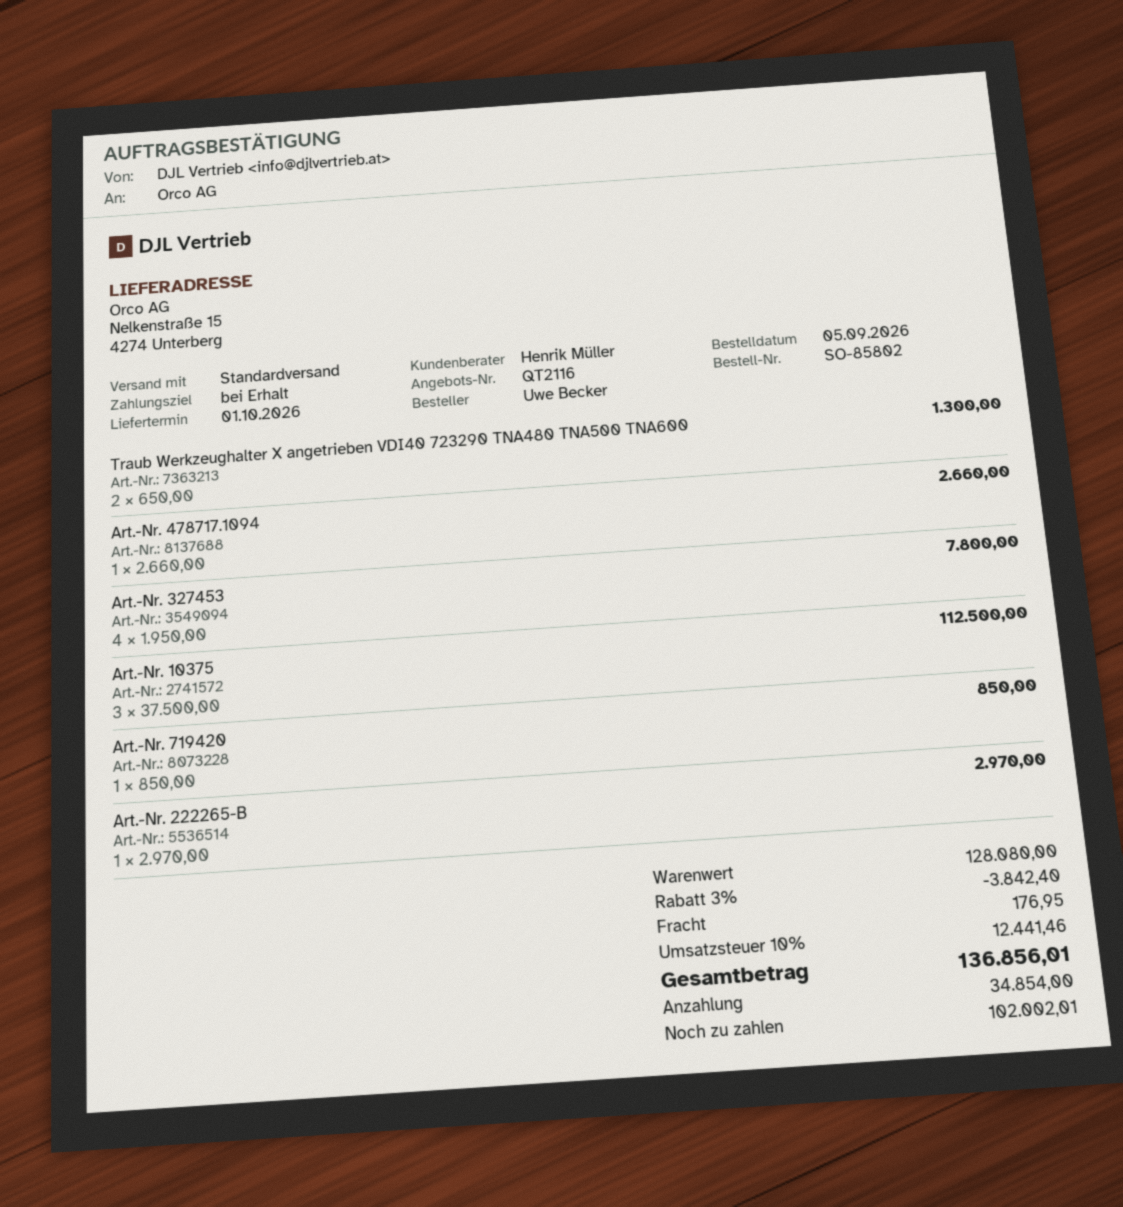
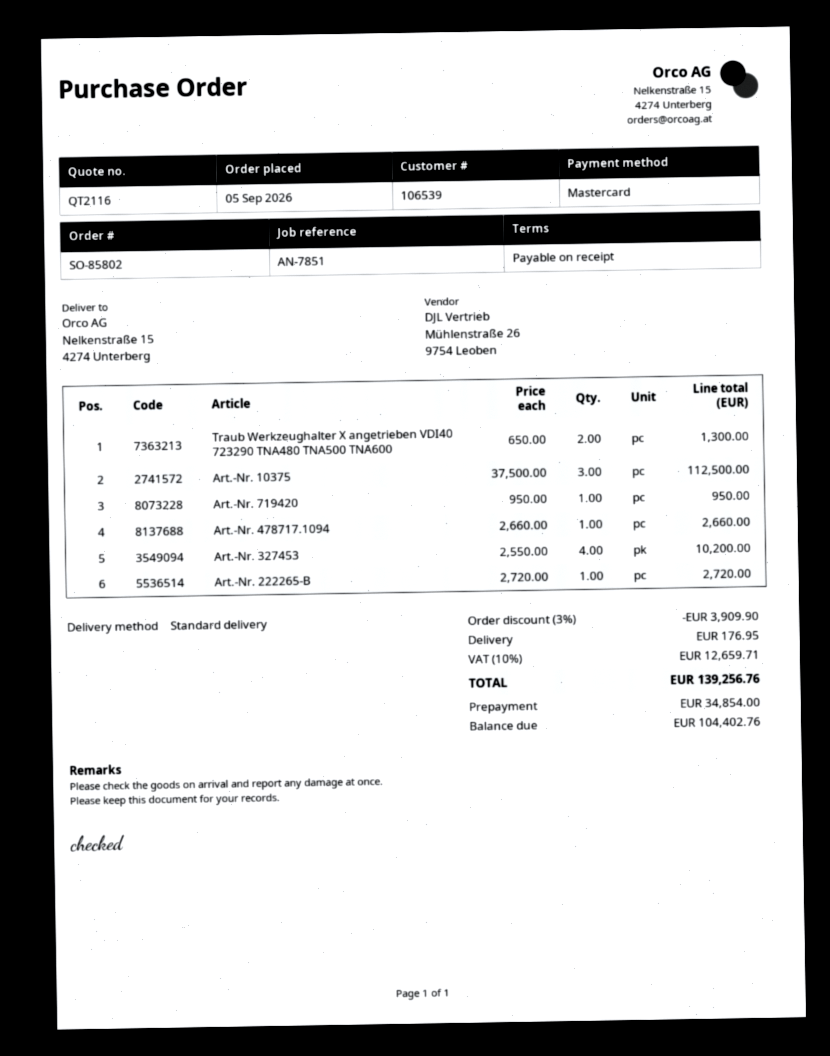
Art.-Nr. 327453: 4 x 1950.00 = 7800.00 -> 4 x 2550.00 = 10200.00
Art.-Nr. 719420: 1 x 850.00 = 850.00 -> 1 x 950.00 = 950.00
Art.-Nr. 222265-B: 1 x 2970.00 = 2970.00 -> 1 x 2720.00 = 2720.00
discount: 3% = 3842.40 -> 3% = 3909.90
tax: 10% = 12441.46 -> 10% = 12659.71
total: 136856.01 -> 139256.76
balance: 102002.01 -> 104402.76

